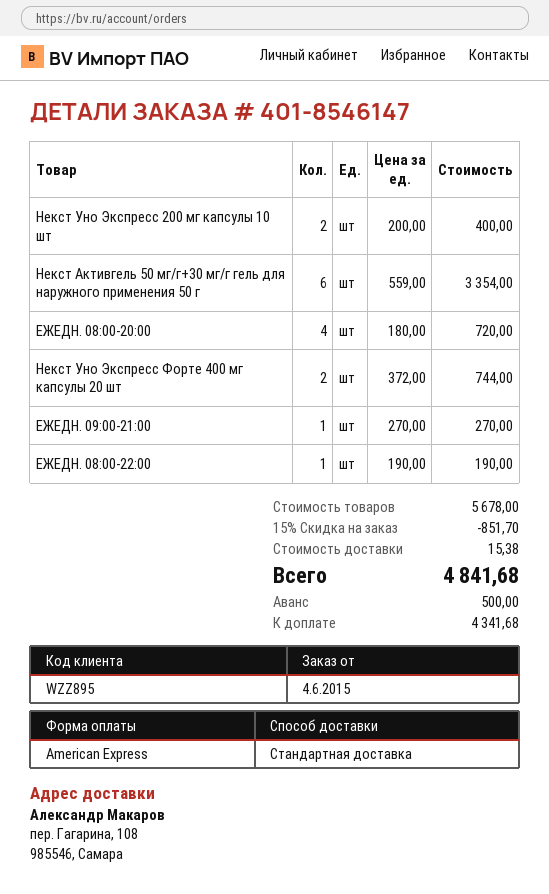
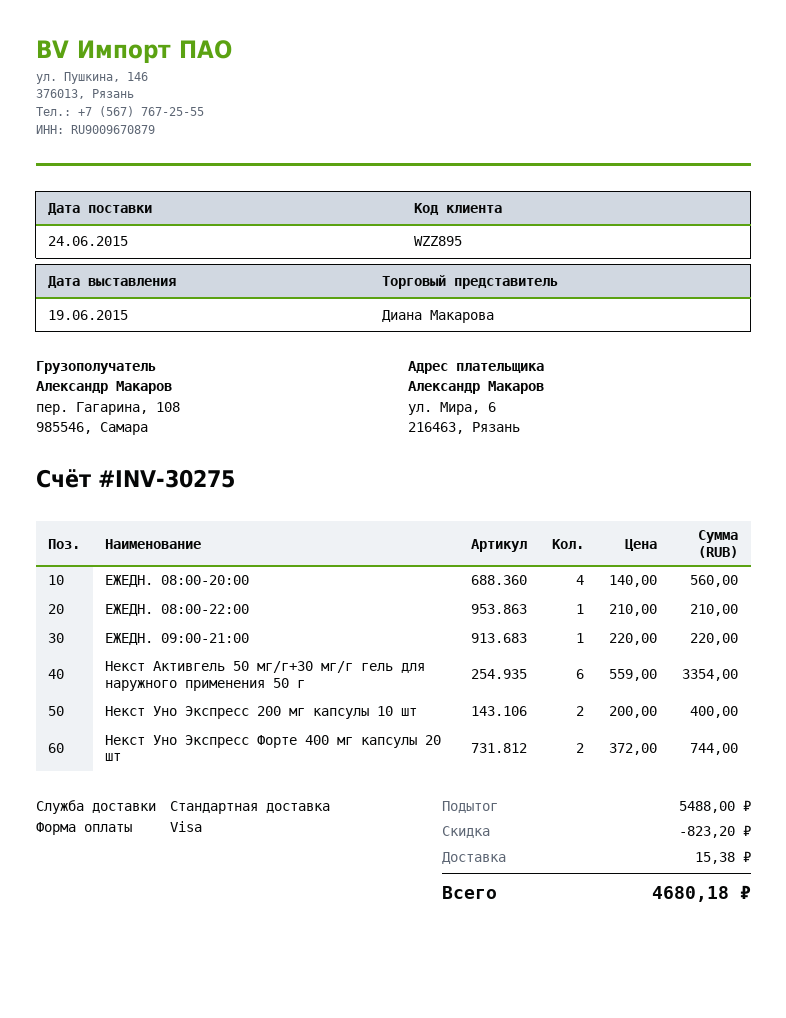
payment method: American Express -> Visa
ЕЖЕДН. 08:00-20:00: 4 x 180.00 = 720.00 -> 4 x 140.00 = 560.00
ЕЖЕДН. 09:00-21:00: 1 x 270.00 = 270.00 -> 1 x 220.00 = 220.00
ЕЖЕДН. 08:00-22:00: 1 x 190.00 = 190.00 -> 1 x 210.00 = 210.00
subtotal: 5678.00 -> 5488.00
discount: 851.70 -> 823.20
total: 4841.68 -> 4680.18

